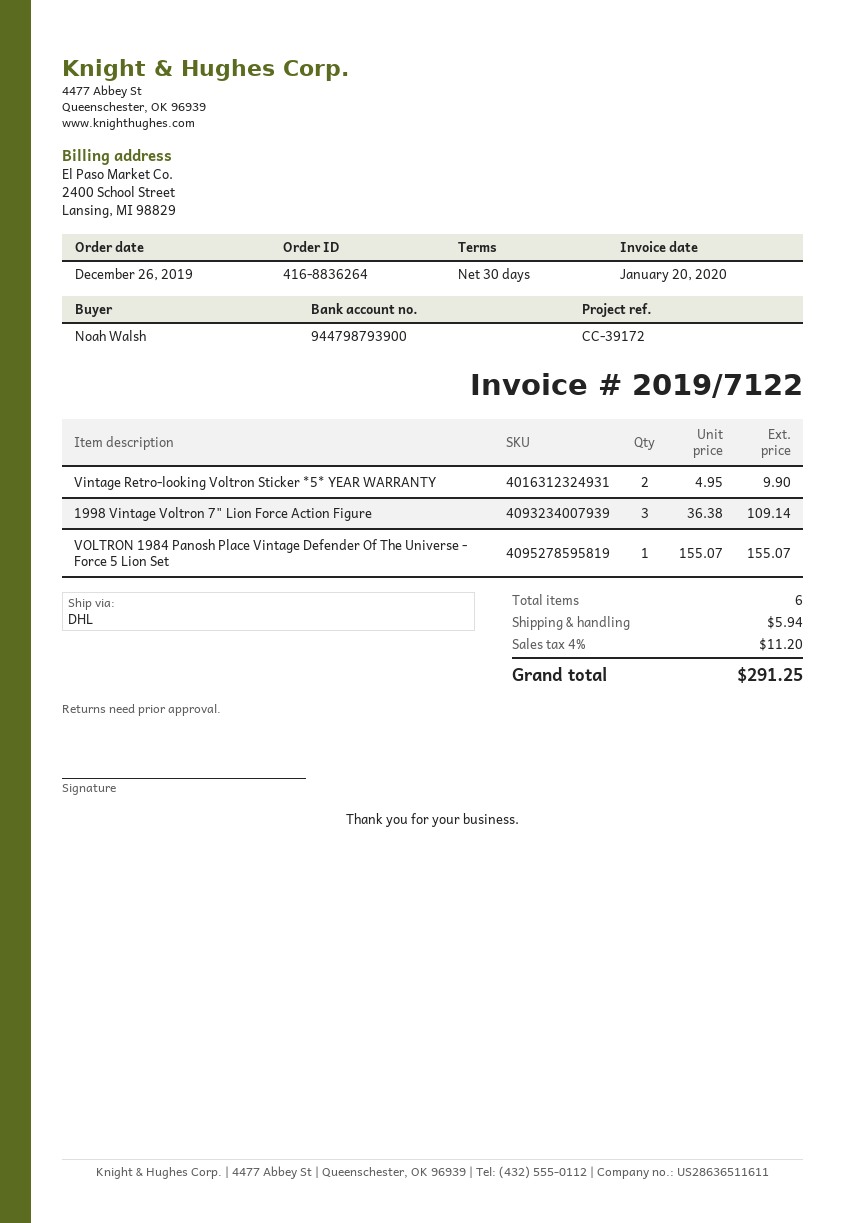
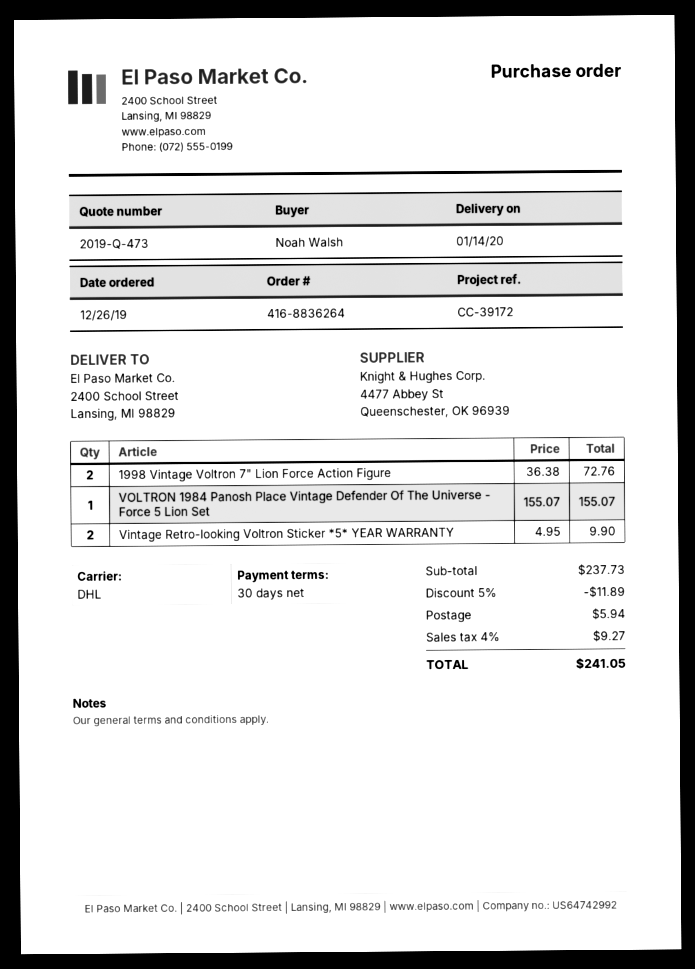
1998 Vintage Voltron 7" Lion Force Action Figure: 3 x 36.38 = 109.14 -> 2 x 36.38 = 72.76
discount: none -> 5% = 11.89
tax: 4% = 11.20 -> 4% = 9.27
total: 291.25 -> 241.05

